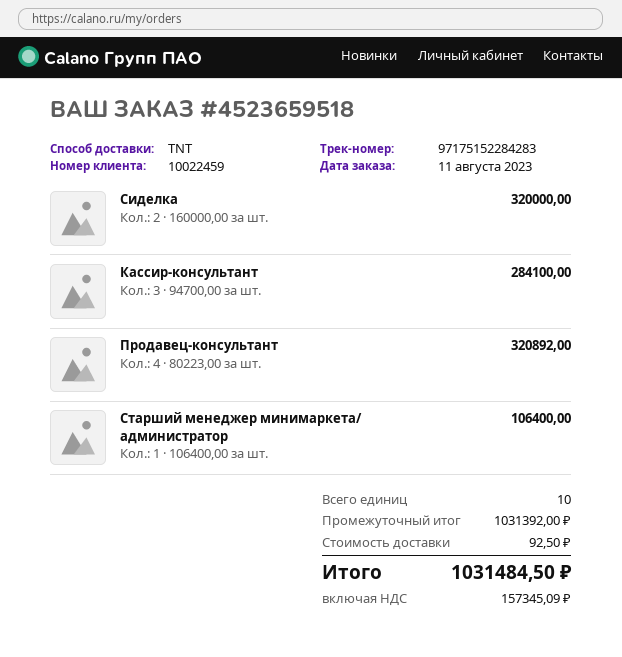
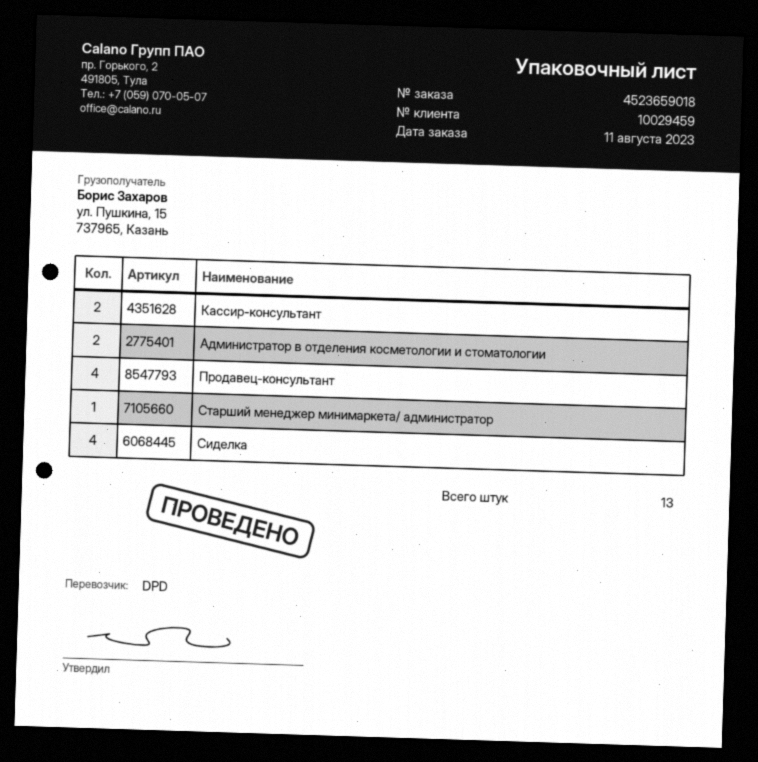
order number: 4523659518 -> 4523659018
customer number: 10022459 -> 10029459
shipping method: TNT -> DPD
Сиделка: 2 -> 4
Кассир-консультант: 3 -> 2
Администратор в отделения косметологии и стоматологии: none -> 2
total quantity: 10 -> 13

